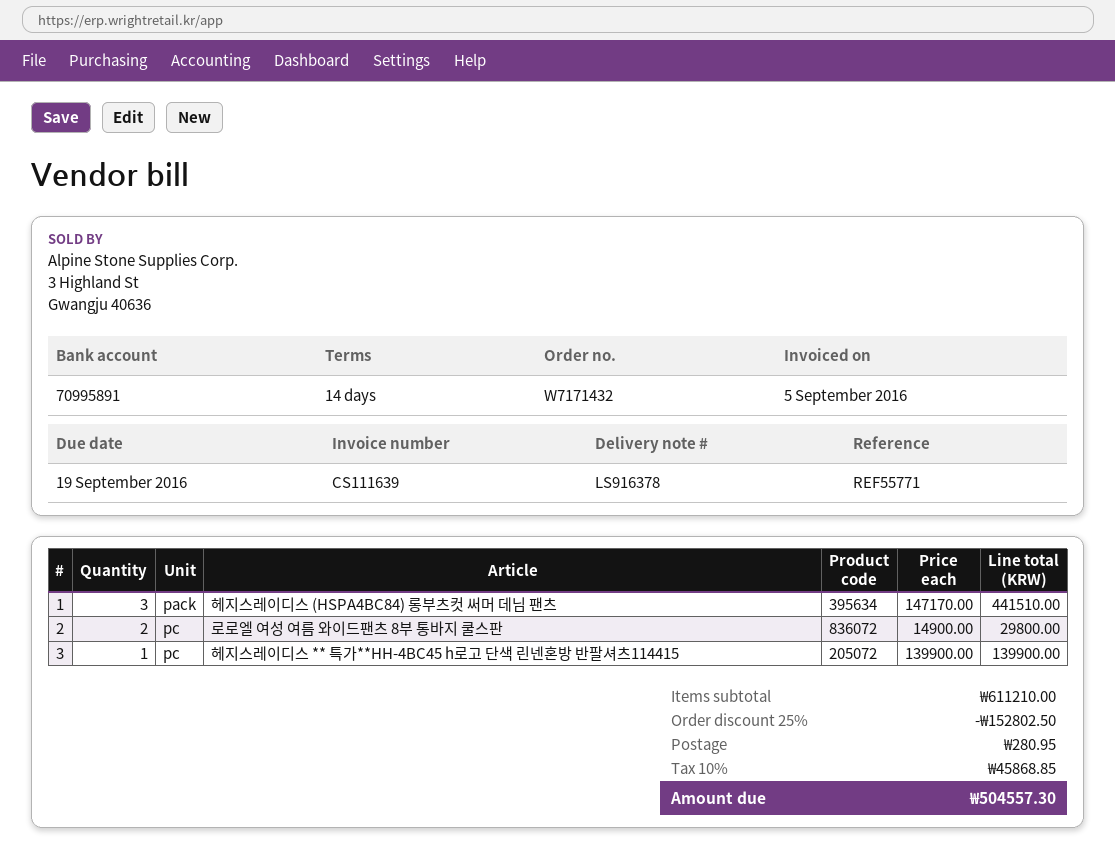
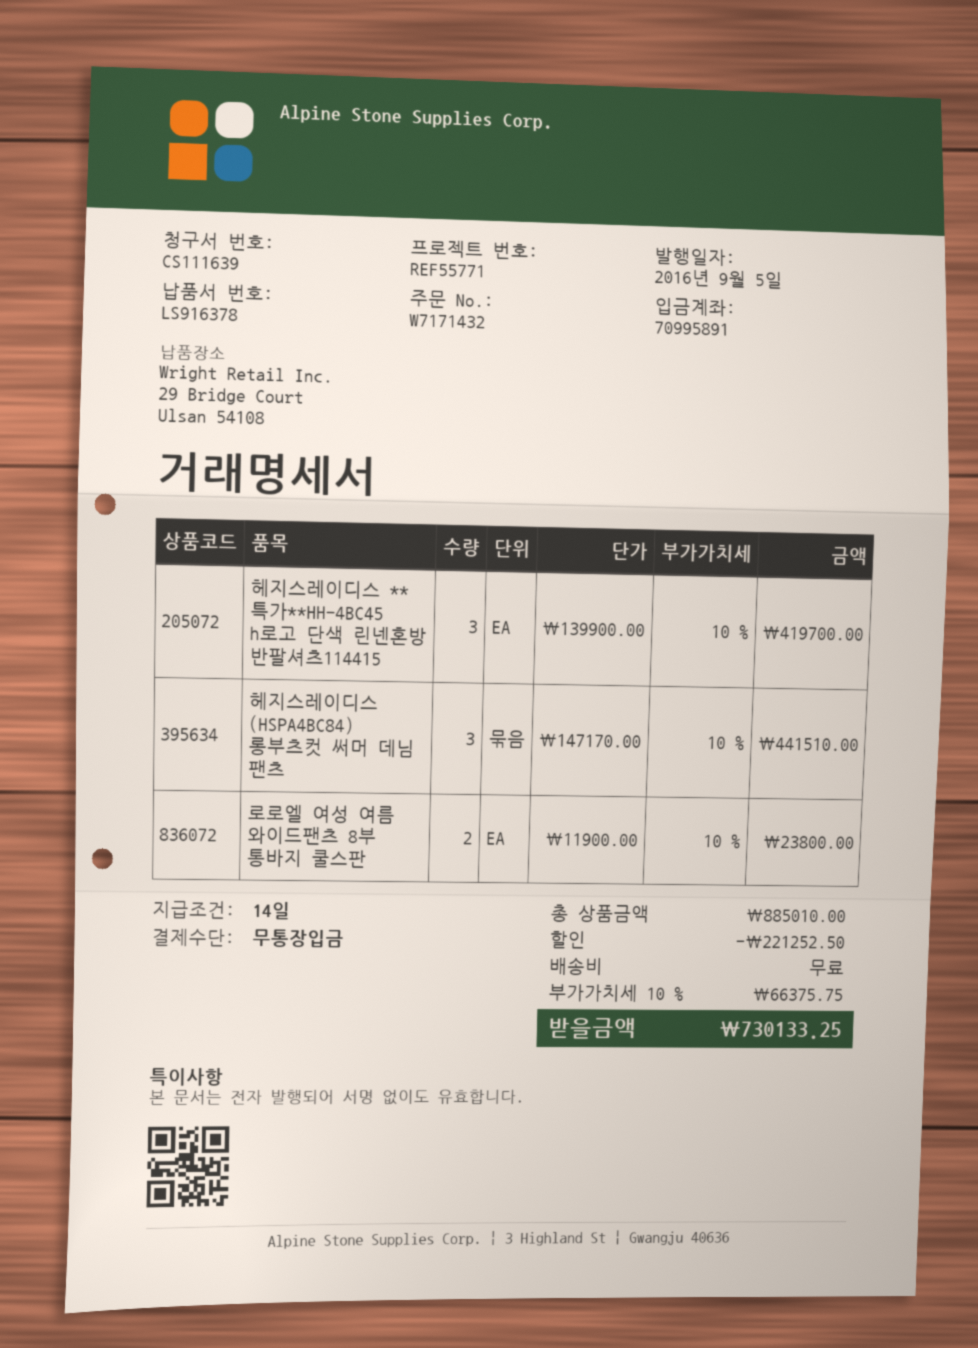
로로엘 여성 여름 와이드팬츠 8부 통바지 쿨스판: 2 x 14900.00 = 29800.00 -> 2 x 11900.00 = 23800.00
헤지스레이디스 ** 특가**HH-4BC45 h로고 단색 린넨혼방 반팔셔츠114415: 1 x 139900.00 = 139900.00 -> 3 x 139900.00 = 419700.00
subtotal: 611210.00 -> 885010.00
discount: 152802.50 -> 221252.50
shipping: 280.95 -> 0.00
tax: 10% = 45868.85 -> 10% = 66375.75
total: 504557.30 -> 730133.25

